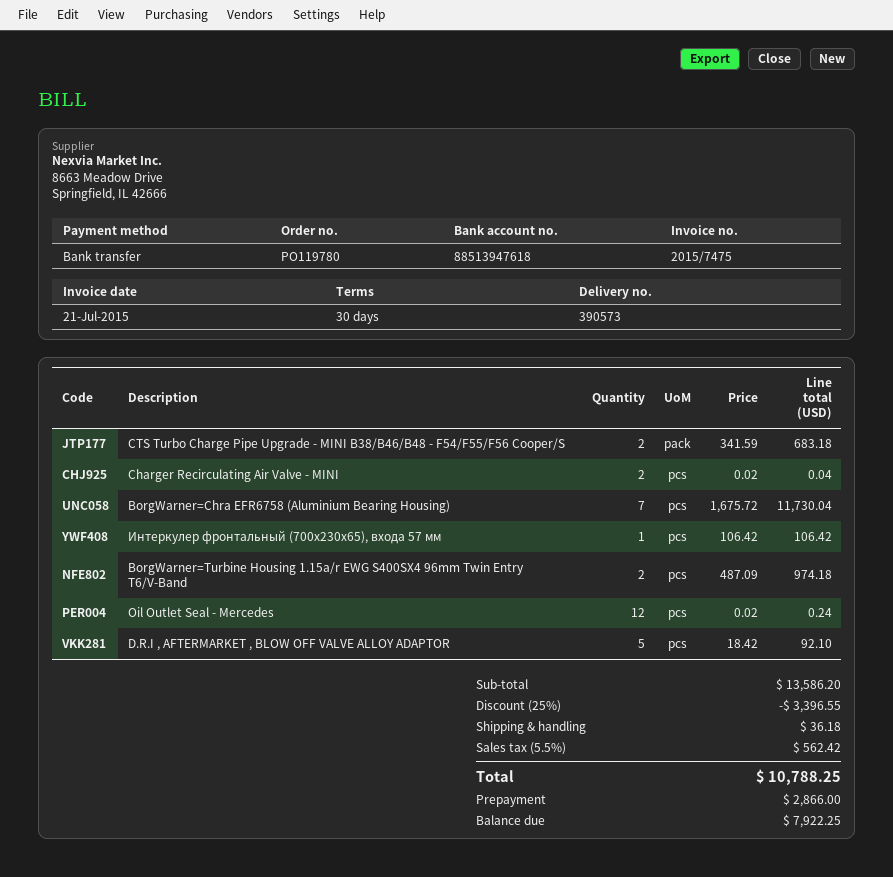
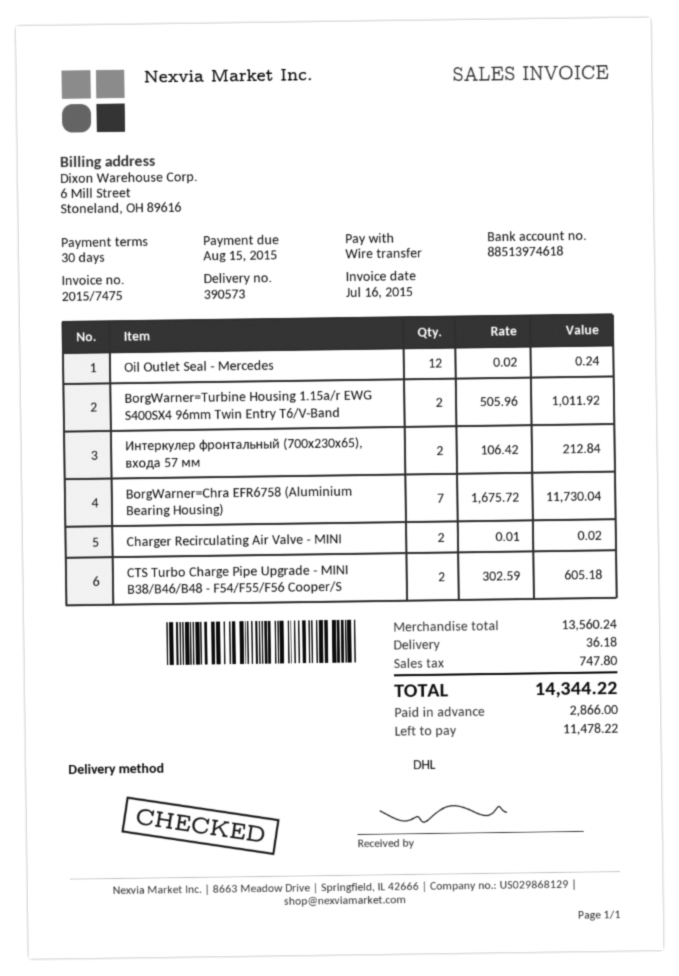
invoice date: 2015-07-21 -> 2015-07-16
bank account: 88513947618 -> 88513974618
CTS Turbo Charge Pipe Upgrade - MINI B38/B46/B48 - F54/F55/F56 Cooper/S: 2 x 341.59 = 683.18 -> 2 x 302.59 = 605.18
Charger Recirculating Air Valve - MINI: 2 x 0.02 = 0.04 -> 2 x 0.01 = 0.02
Интеркулер фронтальный (700x230x65), входа 57 мм: 1 x 106.42 = 106.42 -> 2 x 106.42 = 212.84
BorgWarner=Turbine Housing 1.15a/r EWG S400SX4 96mm Twin Entry T6/V-Band: 2 x 487.09 = 974.18 -> 2 x 505.96 = 1011.92
D.R.I , AFTERMARKET , BLOW OFF VALVE ALLOY ADAPTOR: 5 x 18.42 = 92.10 -> none
subtotal: 13586.20 -> 13560.24
discount: 25% = 3396.55 -> none
tax: 562.42 -> 747.80
total: 10788.25 -> 14344.22
balance: 7922.25 -> 11478.22

